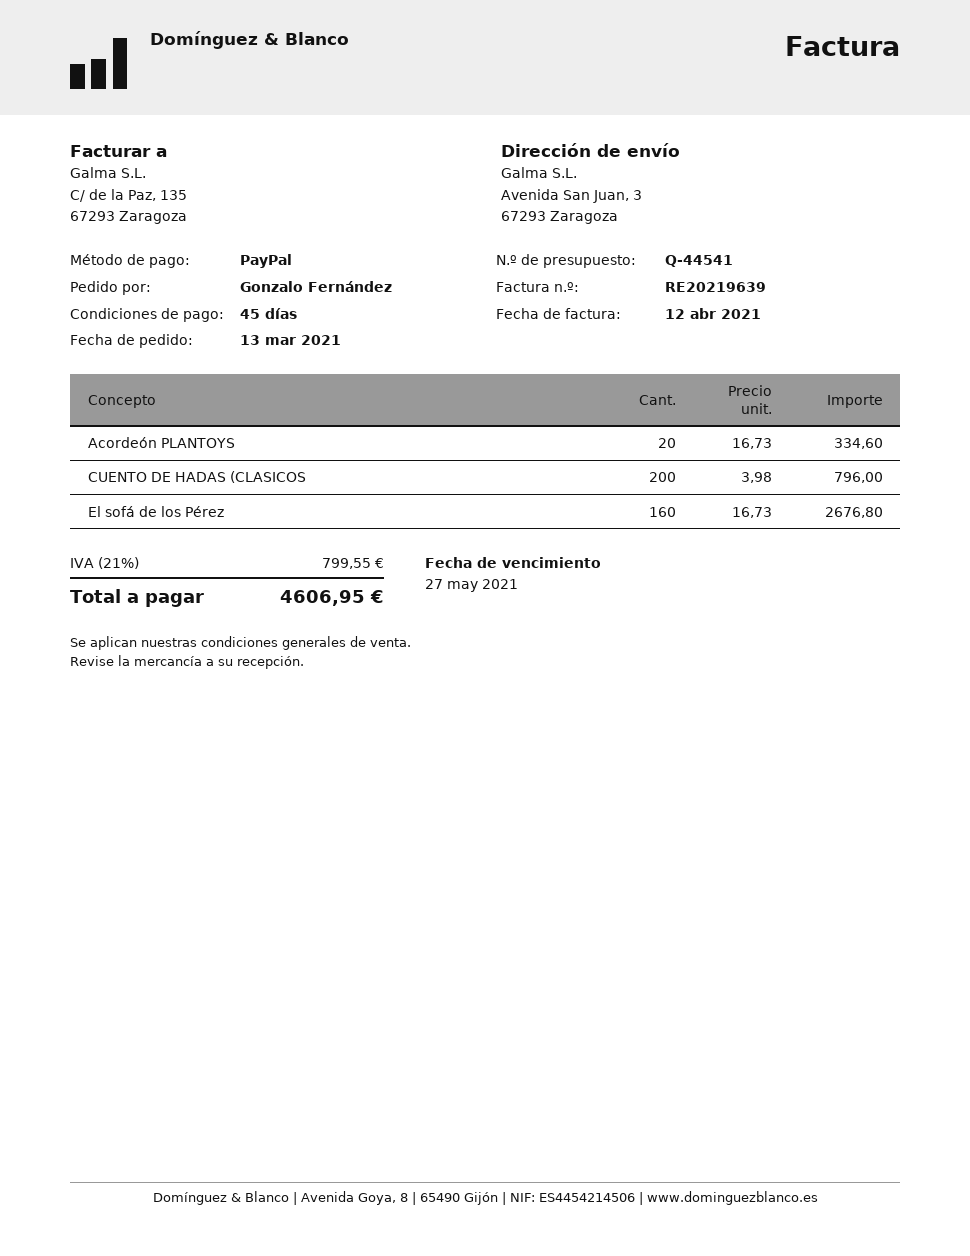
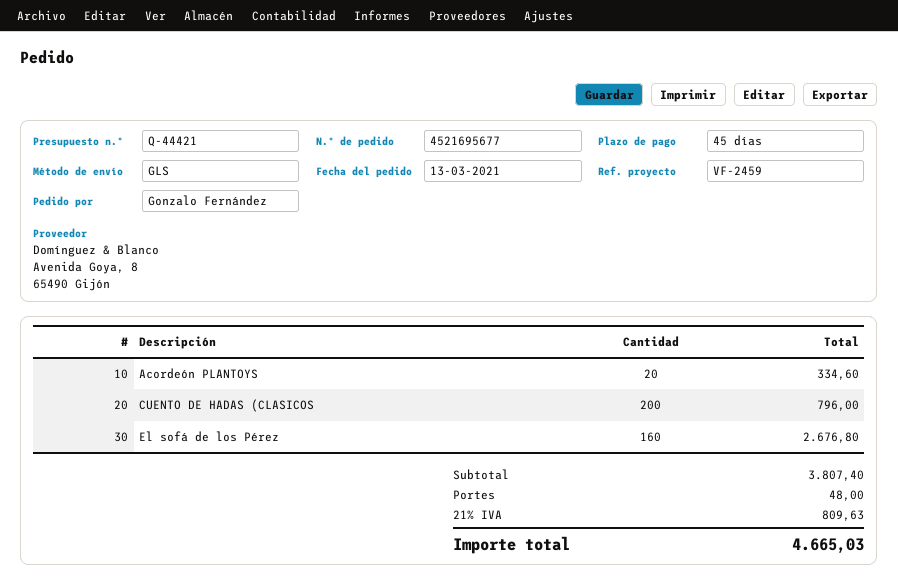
quote number: Q-44541 -> Q-44421
shipping: none -> 48.00
tax: 21% = 799.55 -> 21% = 809.63
total: 4606.95 -> 4665.03

